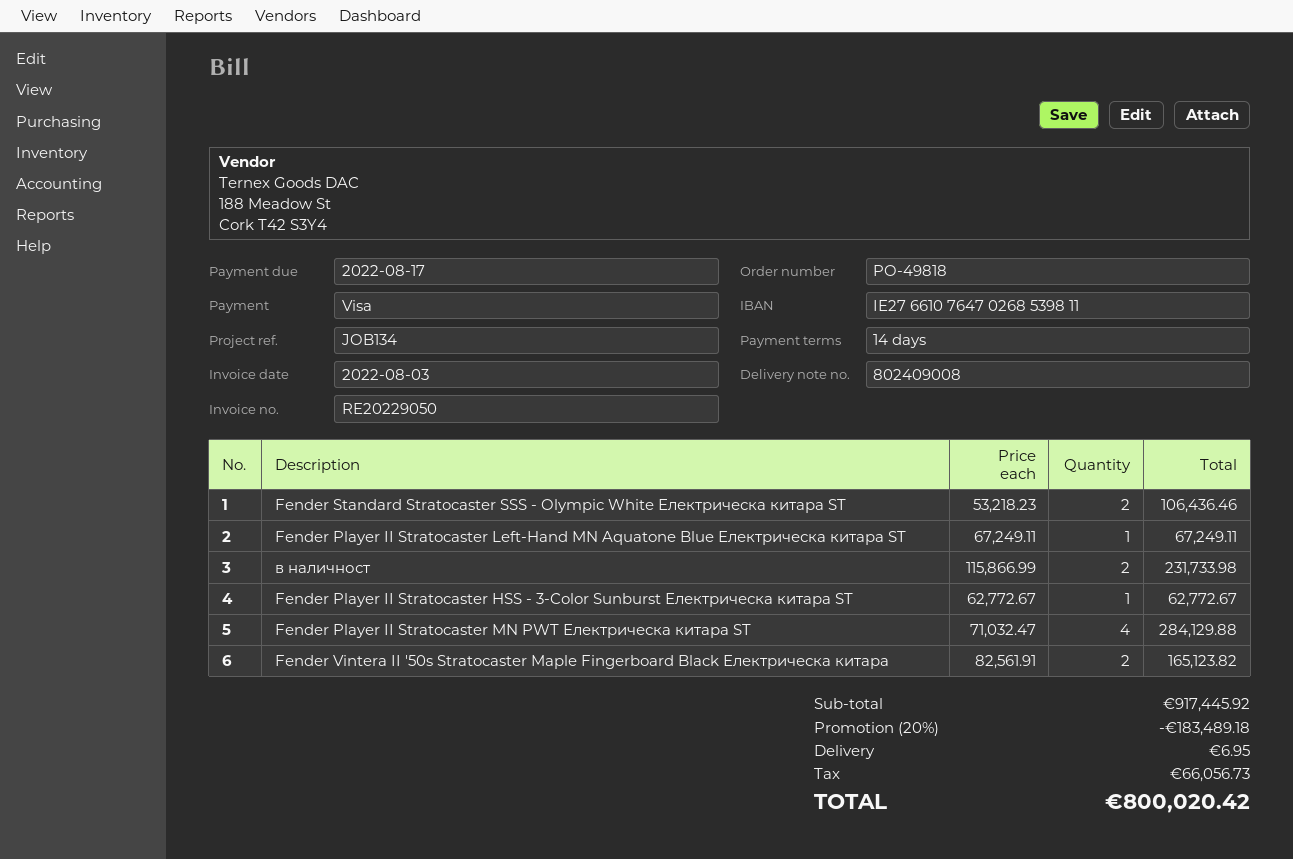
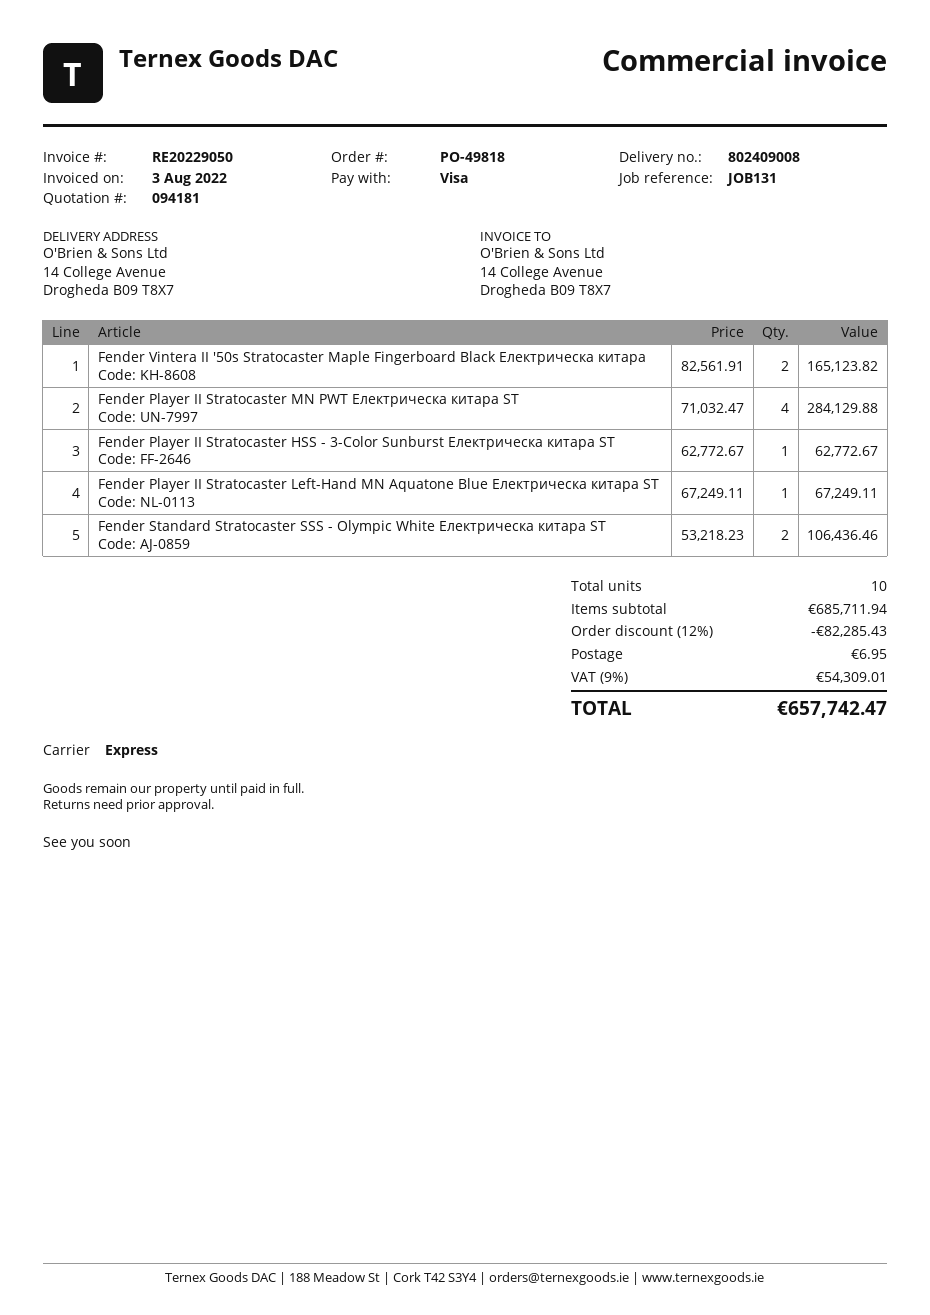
reference: JOB134 -> JOB131
в наличност: 2 x 115866.99 = 231733.98 -> none
subtotal: 917445.92 -> 685711.94
discount: 20% = 183489.18 -> 12% = 82285.43
tax: 66056.73 -> 54309.01
total: 800020.42 -> 657742.47

